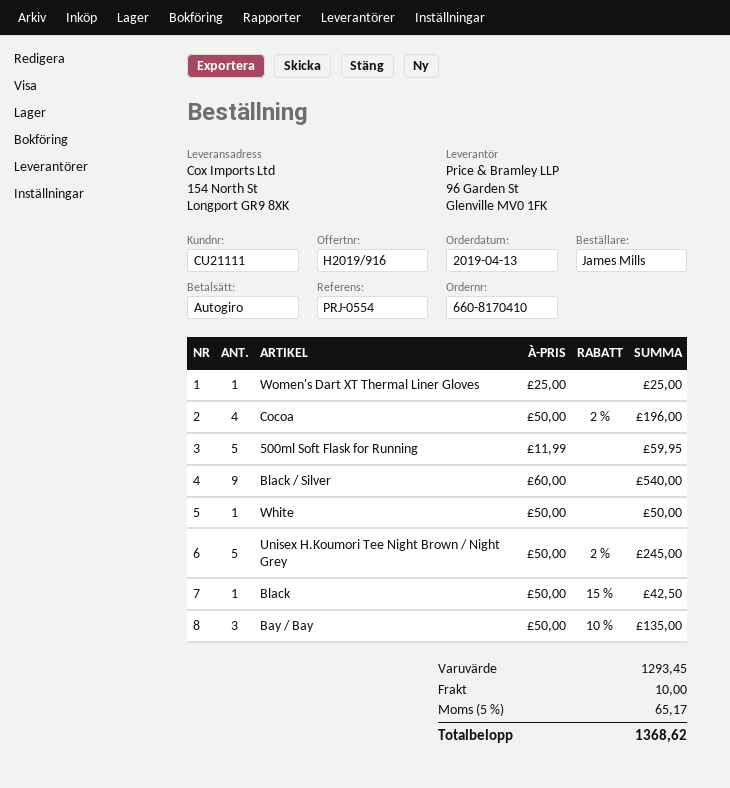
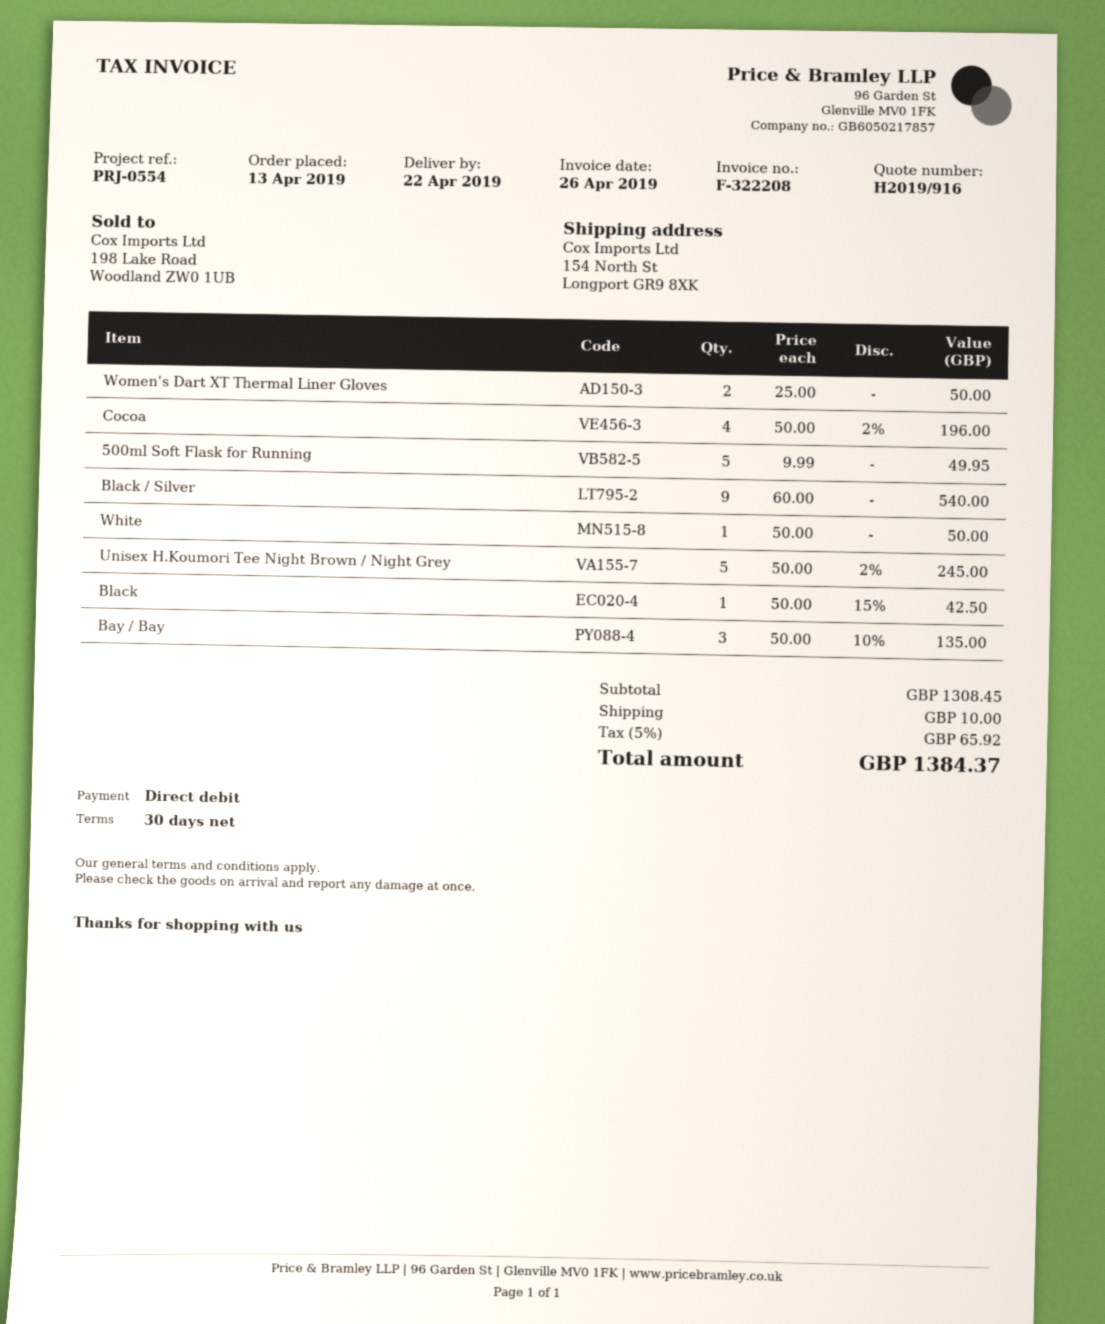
Women's Dart XT Thermal Liner Gloves: 1 x 25.00 = 25.00 -> 2 x 25.00 = 50.00
500ml Soft Flask for Running: 5 x 11.99 = 59.95 -> 5 x 9.99 = 49.95
subtotal: 1293.45 -> 1308.45
tax: 5% = 65.17 -> 5% = 65.92
total: 1368.62 -> 1384.37

